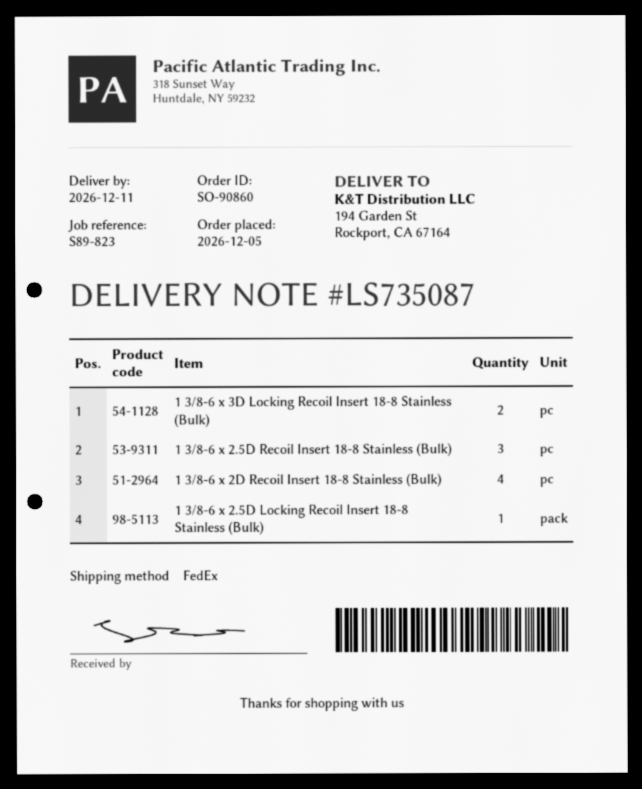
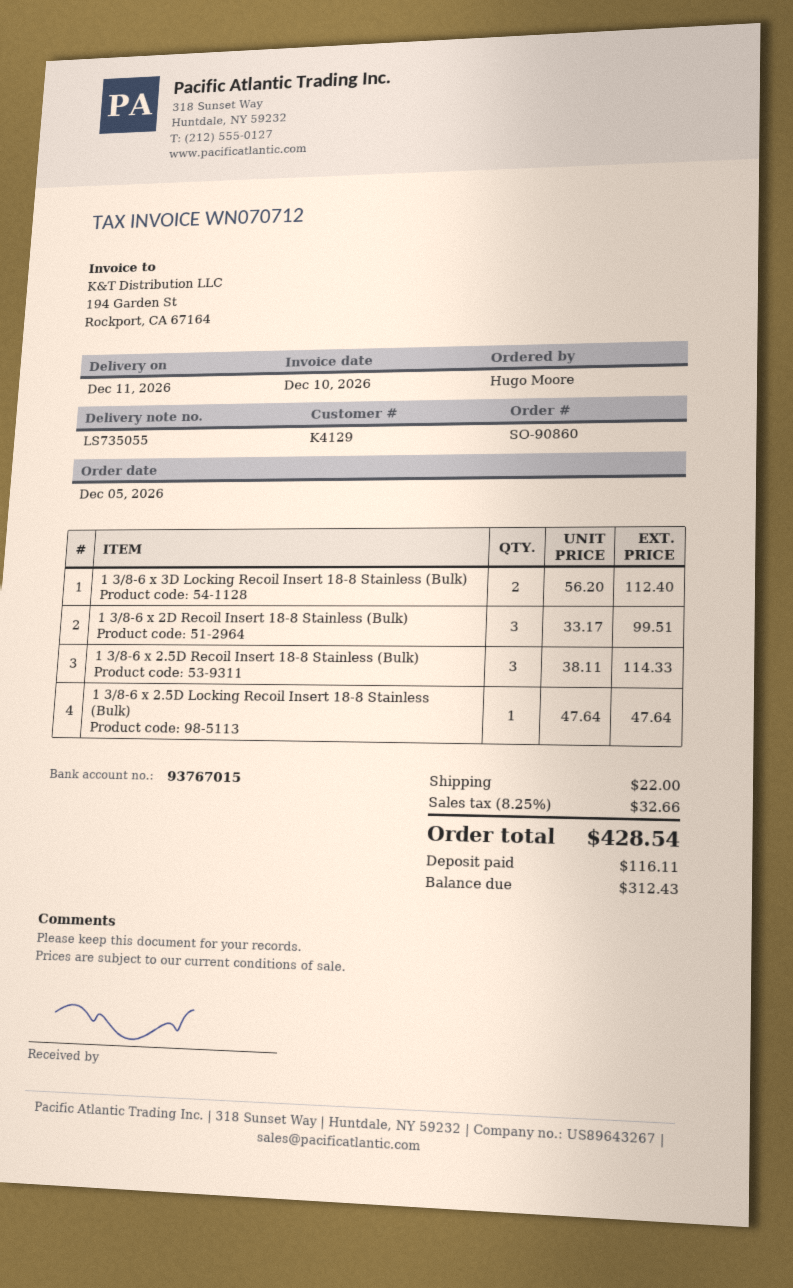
delivery note number: LS735087 -> LS735055
1 3/8-6 x 2D Recoil Insert 18-8 Stainless (Bulk): 4 -> 3

